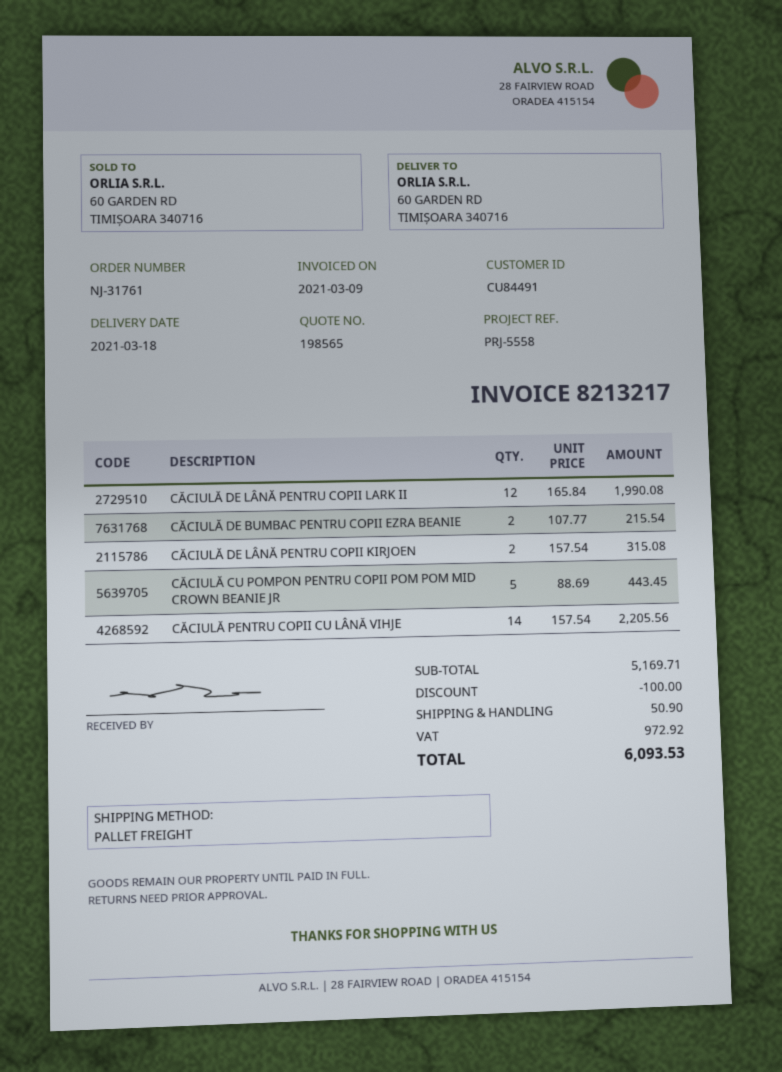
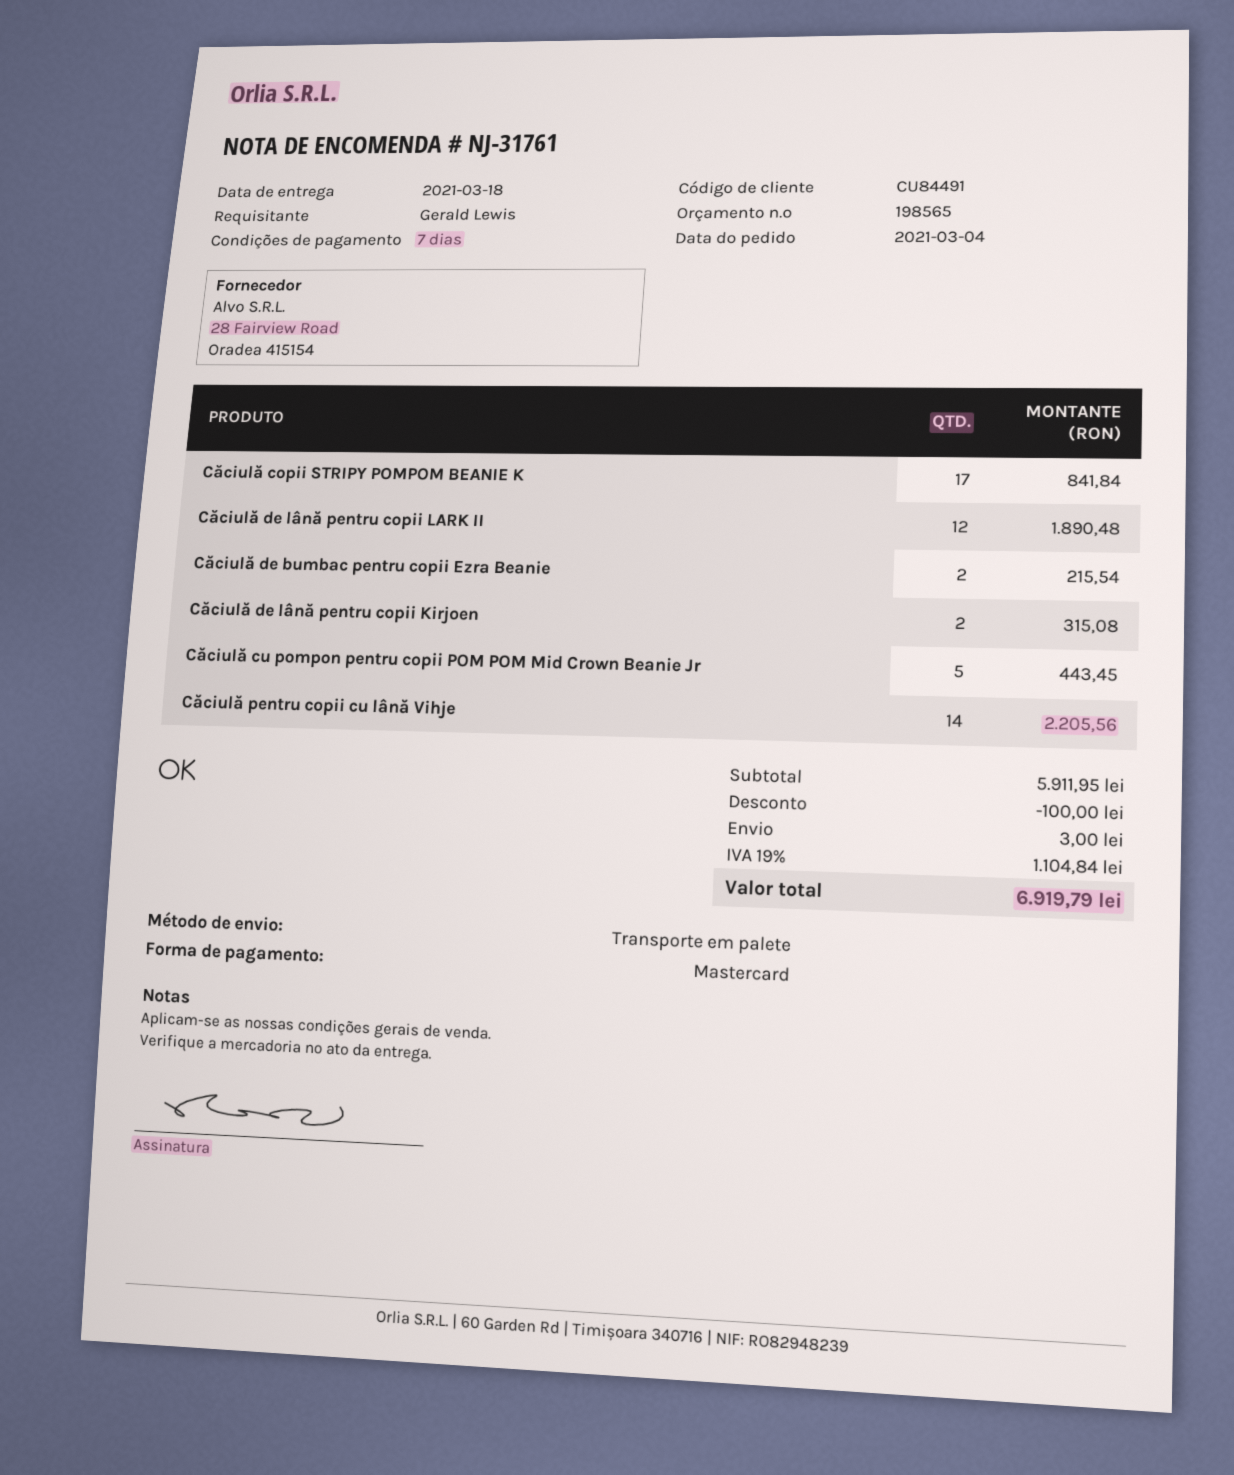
CĂCIULĂ DE LÂNĂ PENTRU COPII LARK II: 12 for 1990.08 -> 12 for 1890.48
Căciulă copii STRIPY POMPOM BEANIE K: none -> 17 for 841.84
subtotal: 5169.71 -> 5911.95
shipping: 50.90 -> 3.00
tax: 972.92 -> 1104.84
total: 6093.53 -> 6919.79

